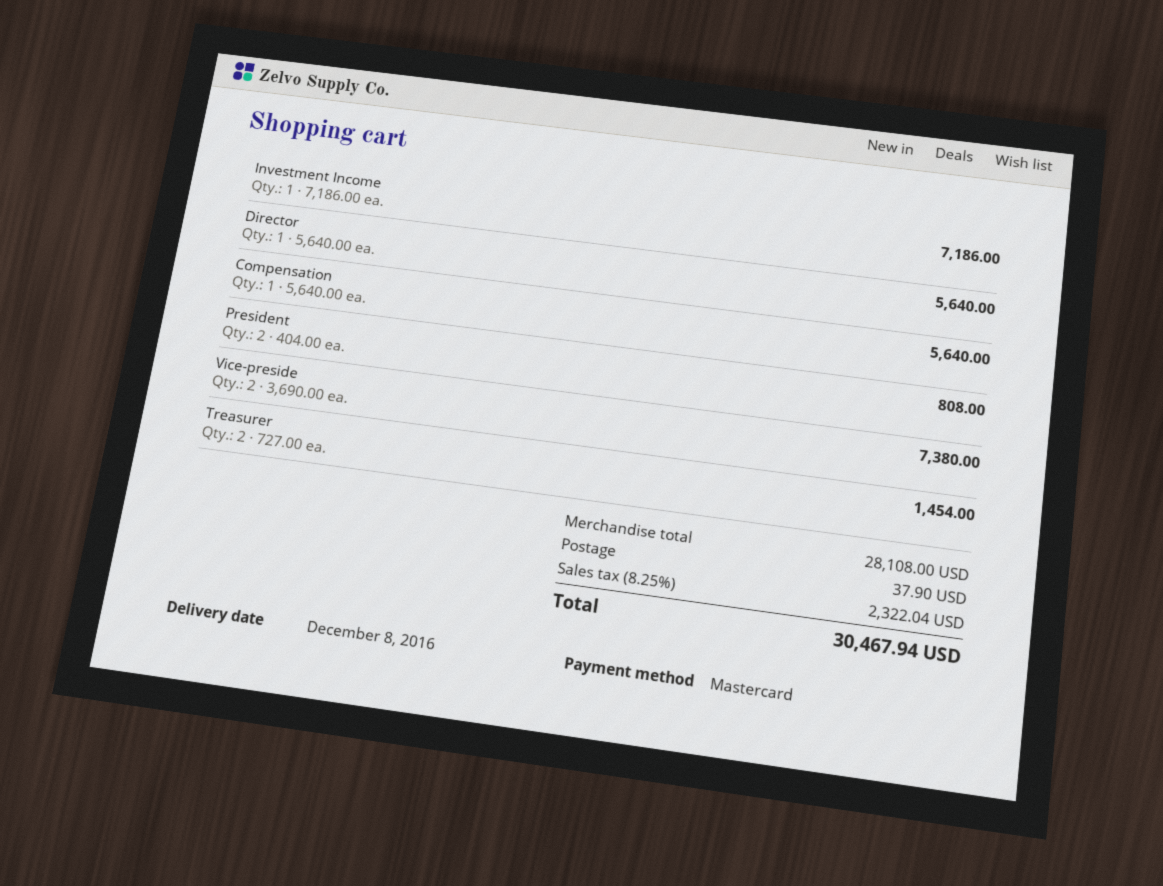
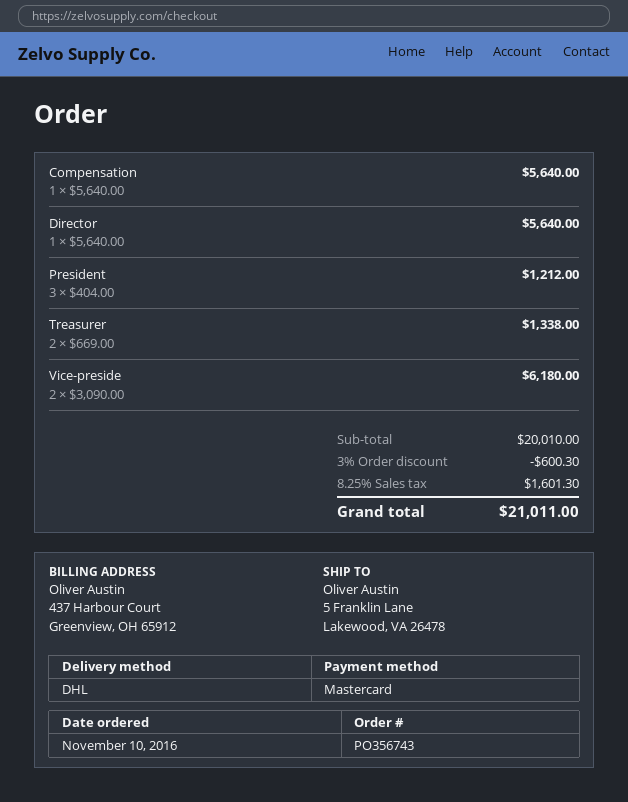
Investment Income: 1 x 7186.00 = 7186.00 -> none
President: 2 x 404.00 = 808.00 -> 3 x 404.00 = 1212.00
Vice-preside: 2 x 3690.00 = 7380.00 -> 2 x 3090.00 = 6180.00
Treasurer: 2 x 727.00 = 1454.00 -> 2 x 669.00 = 1338.00
subtotal: 28108.00 -> 20010.00
discount: none -> 3% = 600.30
shipping: 37.90 -> none
tax: 8.25% = 2322.04 -> 8.25% = 1601.30
total: 30467.94 -> 21011.00

